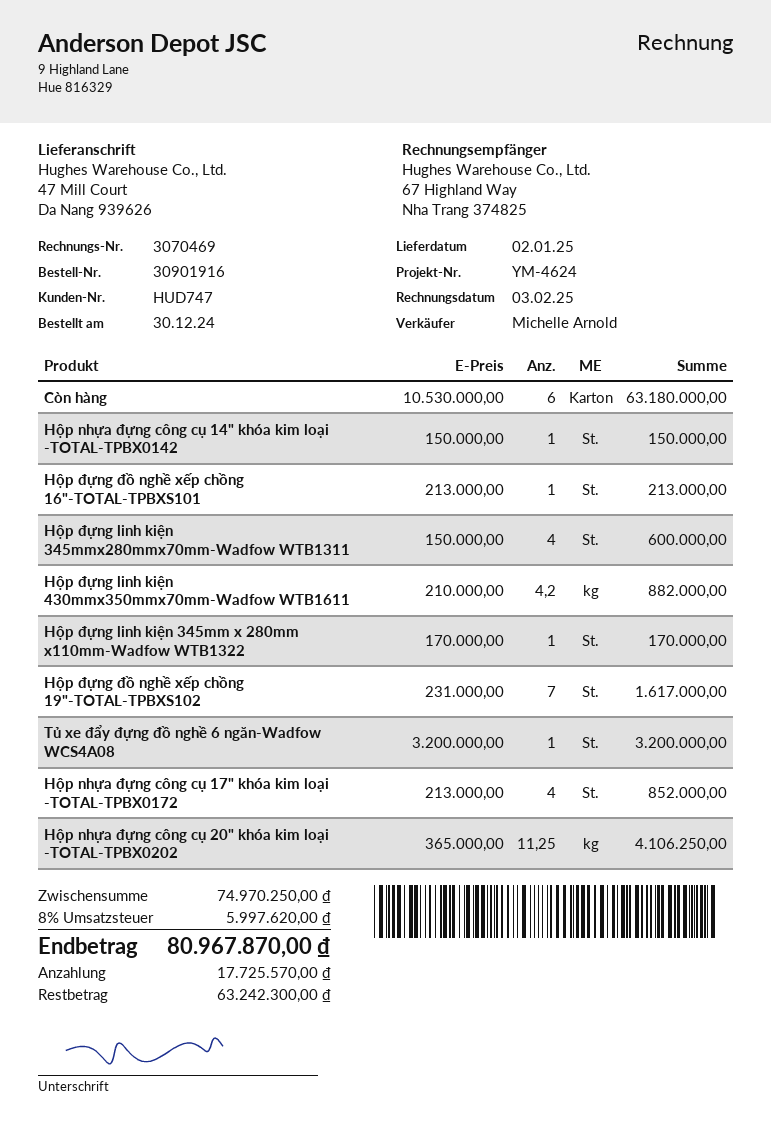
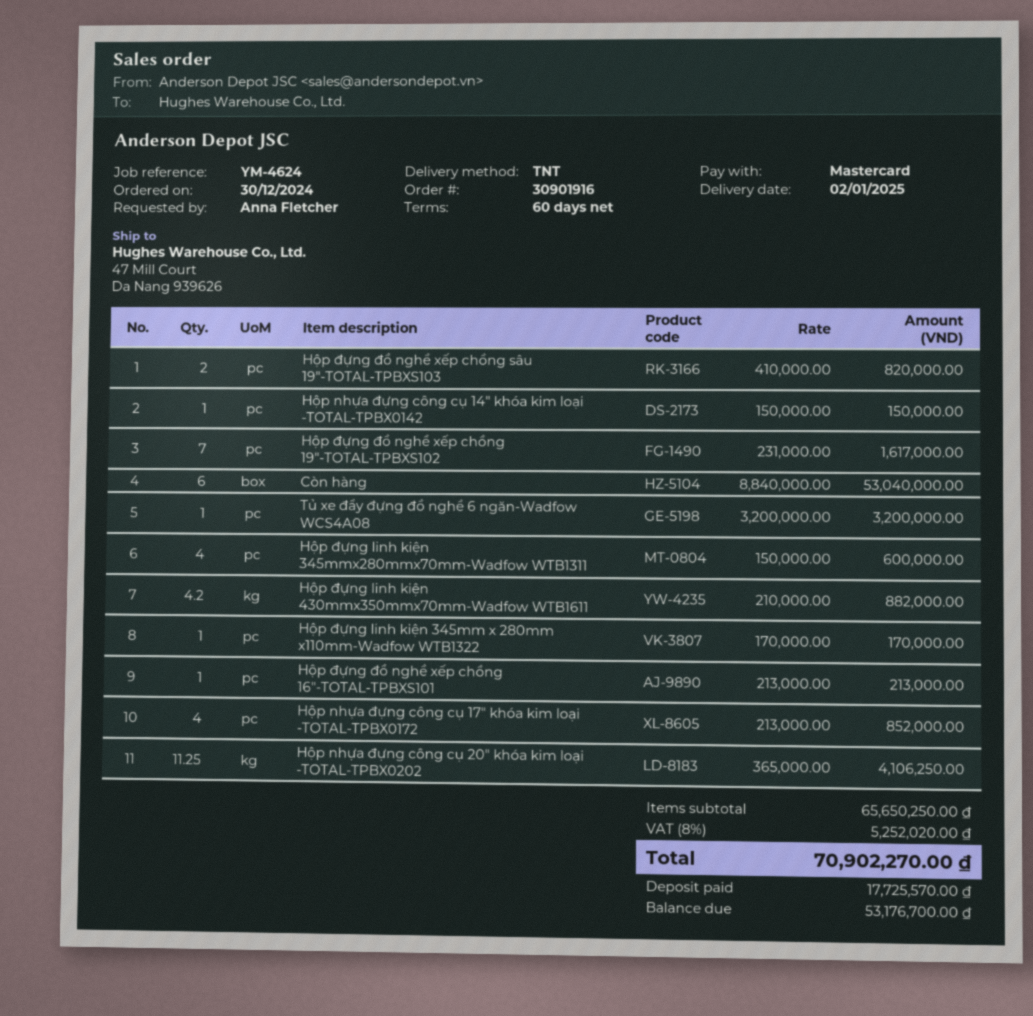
Còn hàng: 6 x 10530000.00 = 63180000.00 -> 6 x 8840000.00 = 53040000.00
Hộp đựng đồ nghề xếp chồng sâu 19"-TOTAL-TPBXS103: none -> 2 x 410000.00 = 820000.00
subtotal: 74970250.00 -> 65650250.00
tax: 8% = 5997620.00 -> 8% = 5252020.00
total: 80967870.00 -> 70902270.00
balance: 63242300.00 -> 53176700.00

